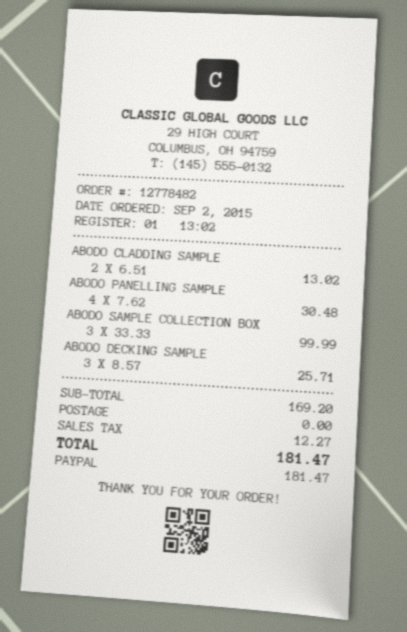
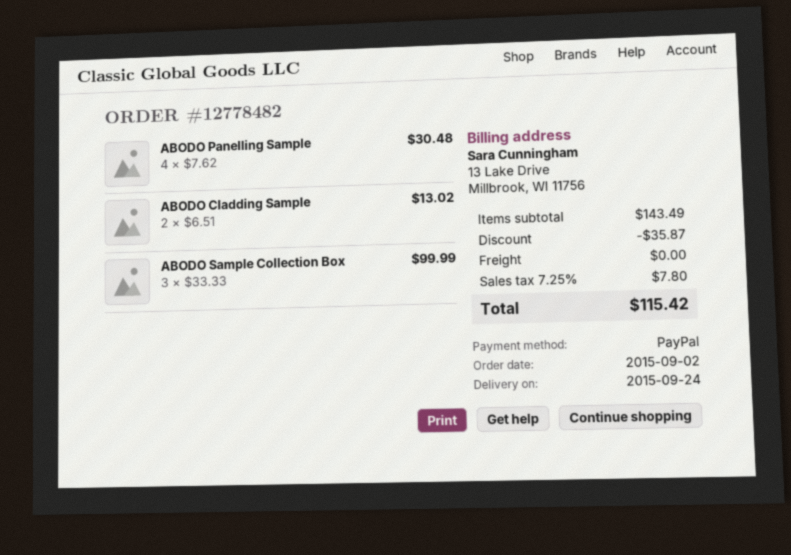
ABODO DECKING SAMPLE: 3 x 8.57 = 25.71 -> none
subtotal: 169.20 -> 143.49
discount: none -> 35.87
tax: 12.27 -> 7.80
total: 181.47 -> 115.42

